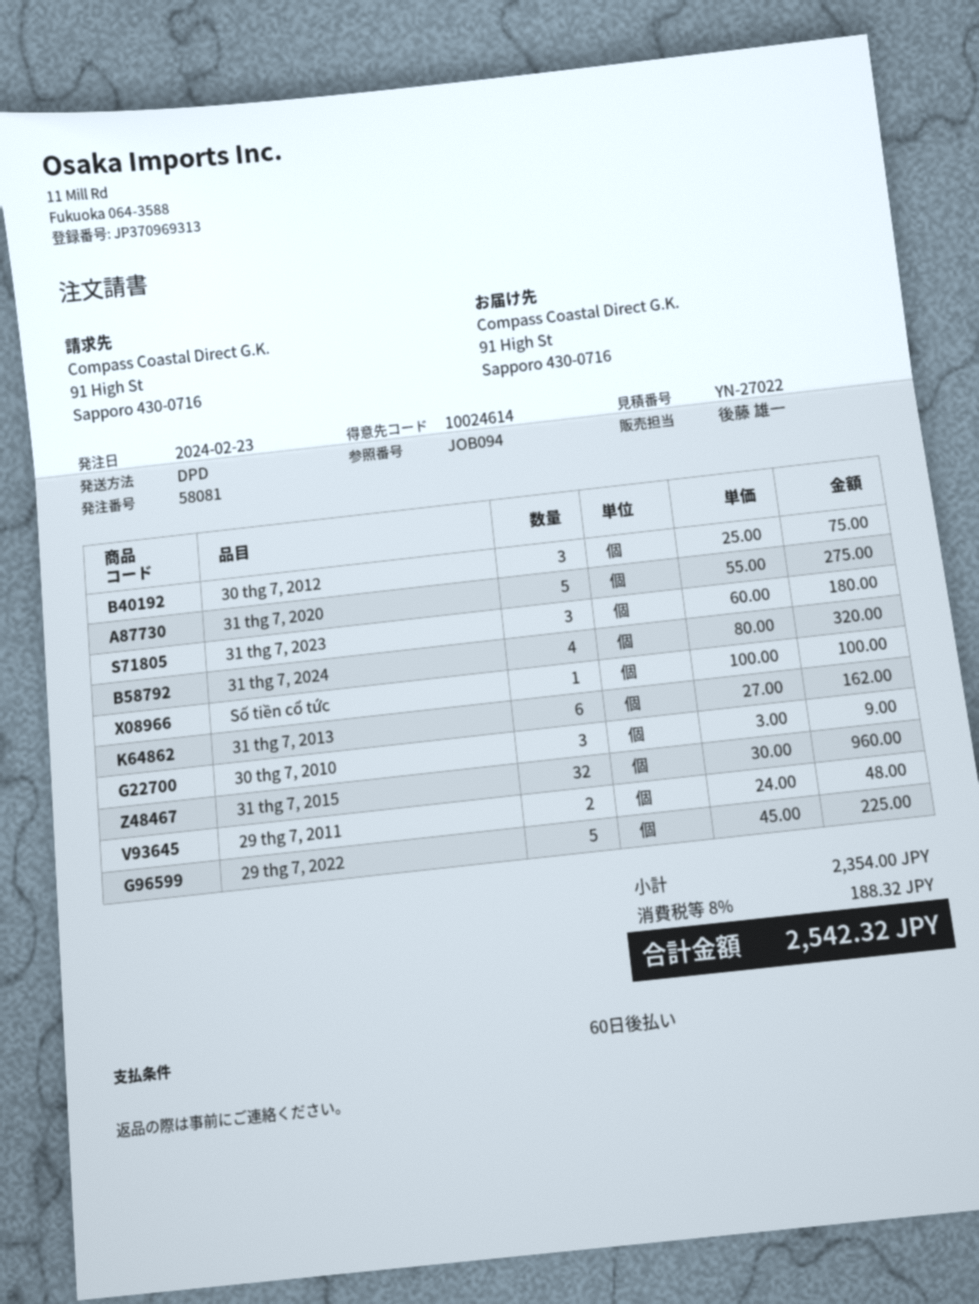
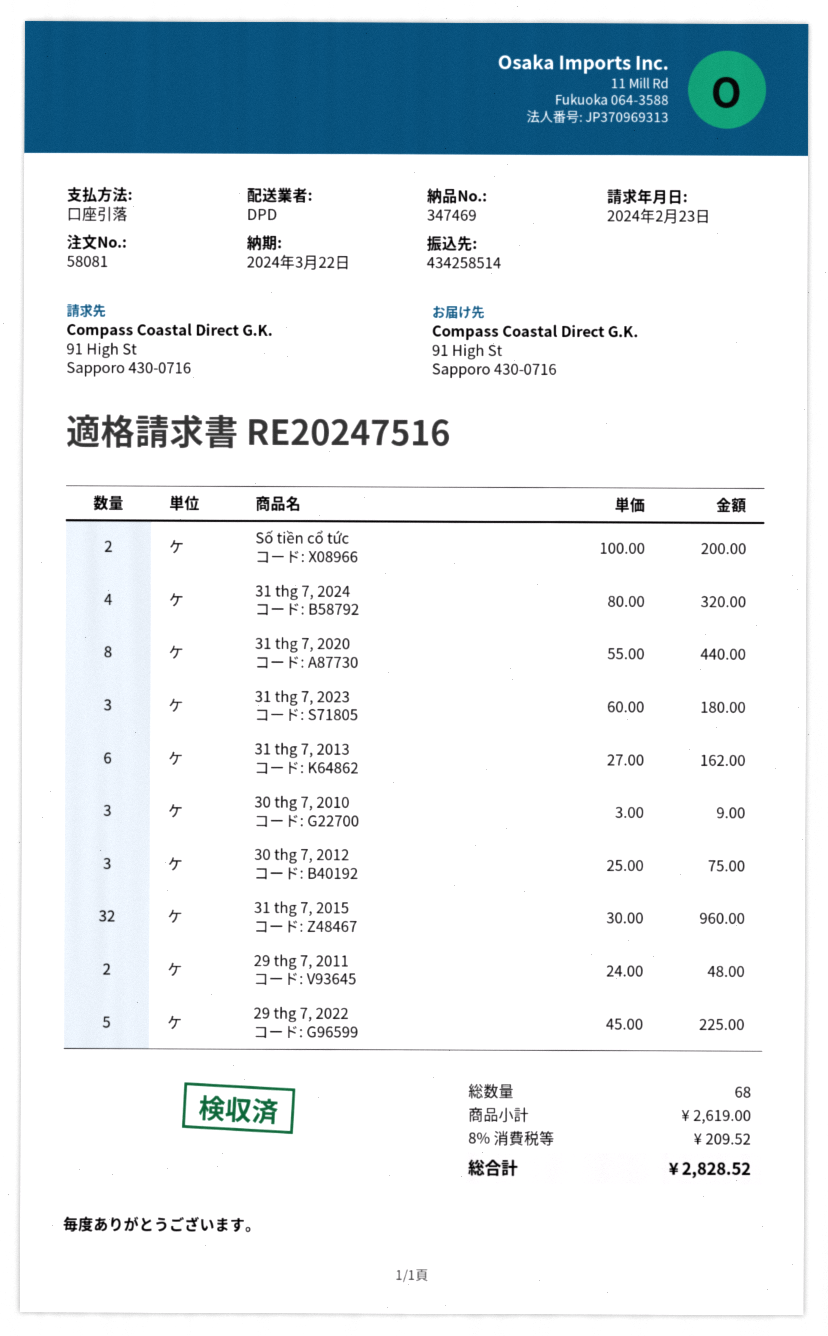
31 thg 7, 2020: 5 x 55.00 = 275.00 -> 8 x 55.00 = 440.00
Số tiền cổ tức: 1 x 100.00 = 100.00 -> 2 x 100.00 = 200.00
subtotal: 2354.00 -> 2619.00
tax: 8% = 188.32 -> 8% = 209.52
total: 2542.32 -> 2828.52

